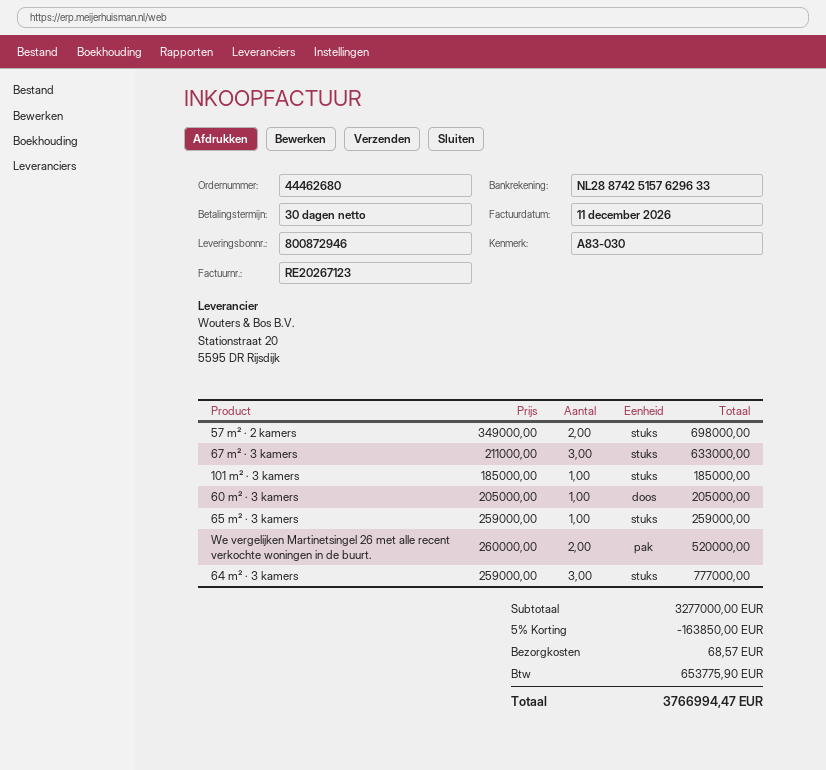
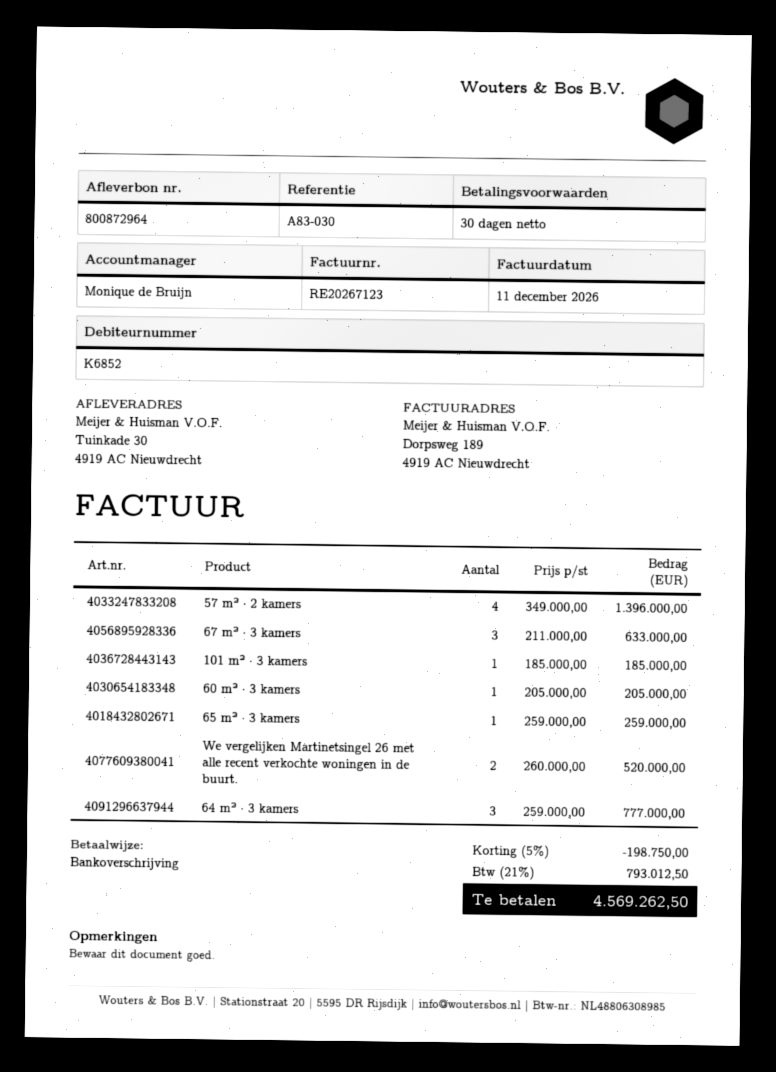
delivery note number: 800872946 -> 800872964
57 m² · 2 kamers: 2 x 349000.00 = 698000.00 -> 4 x 349000.00 = 1396000.00
discount: 5% = 163850.00 -> 5% = 198750.00
shipping: 68.57 -> none
tax: 653775.90 -> 793012.50
total: 3766994.47 -> 4569262.50

